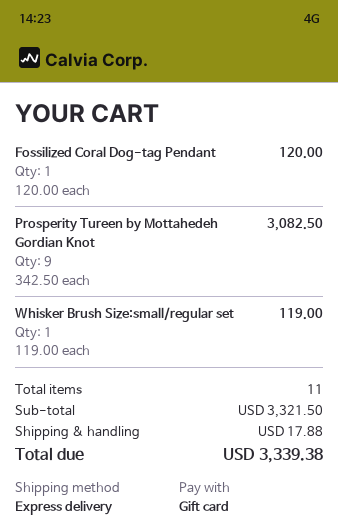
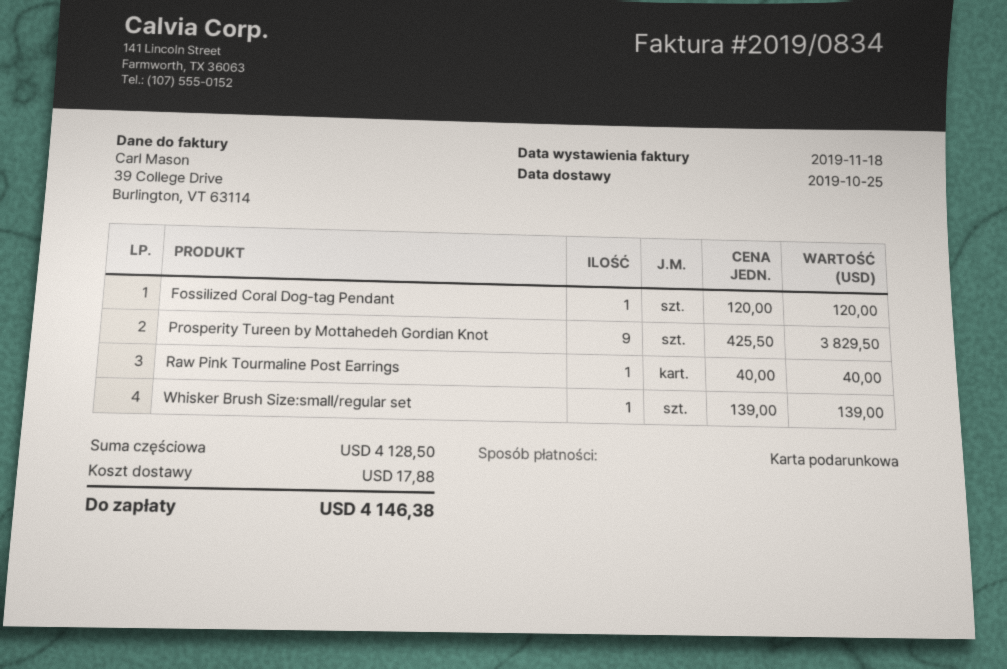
Prosperity Tureen by Mottahedeh Gordian Knot: 9 x 342.50 = 3082.50 -> 9 x 425.50 = 3829.50
Whisker Brush Size:small/regular set: 1 x 119.00 = 119.00 -> 1 x 139.00 = 139.00
Raw Pink Tourmaline Post Earrings: none -> 1 x 40.00 = 40.00
subtotal: 3321.50 -> 4128.50
total: 3339.38 -> 4146.38

